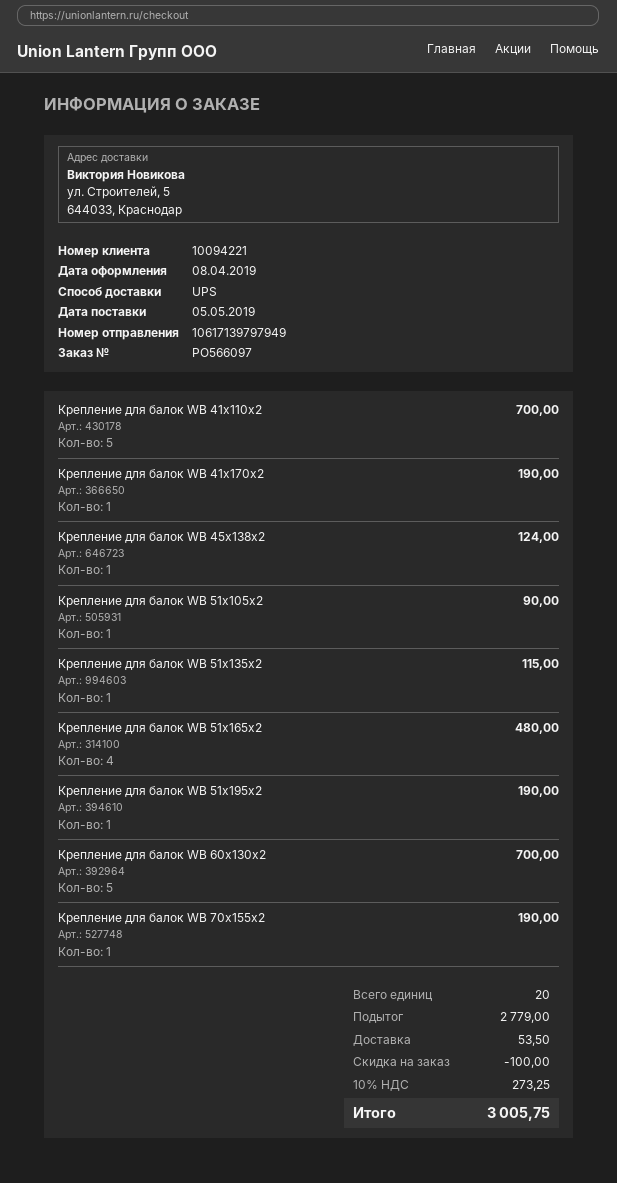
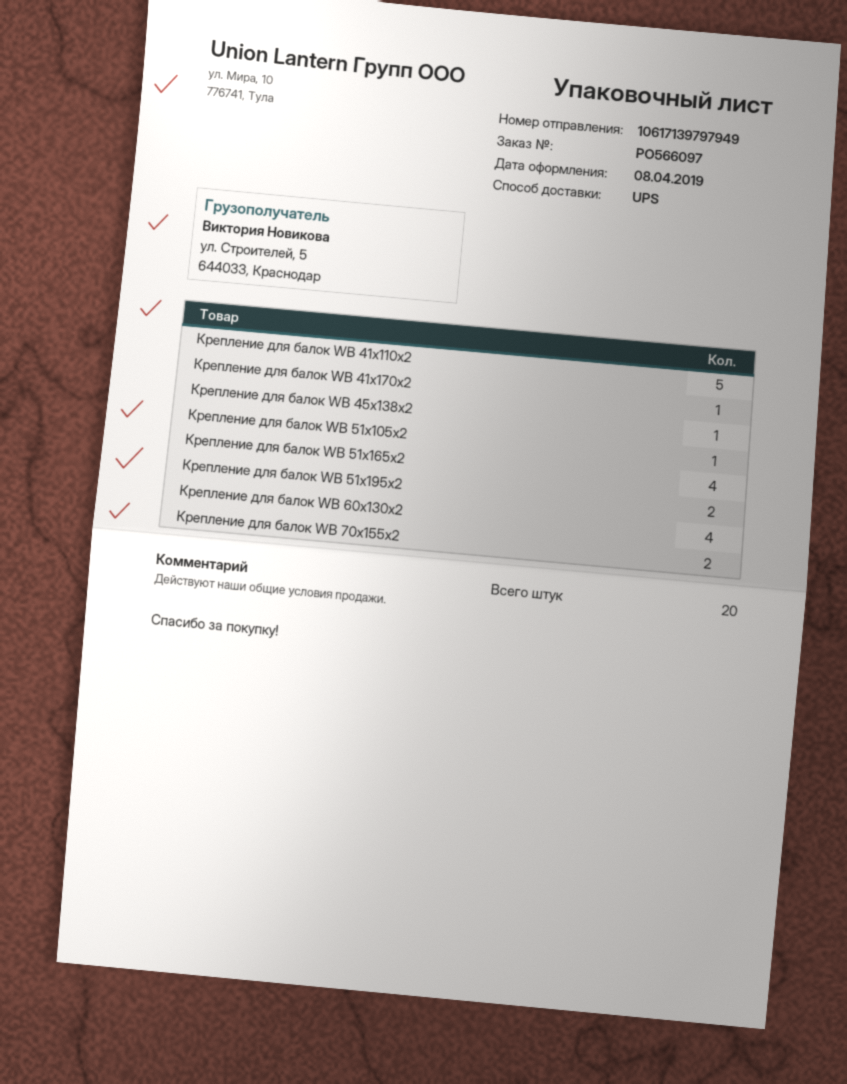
Крепление для балок WB 51х135х2: 1 -> none
Крепление для балок WB 51х195х2: 1 -> 2
Крепление для балок WB 60х130х2: 5 -> 4
Крепление для балок WB 70х155х2: 1 -> 2

